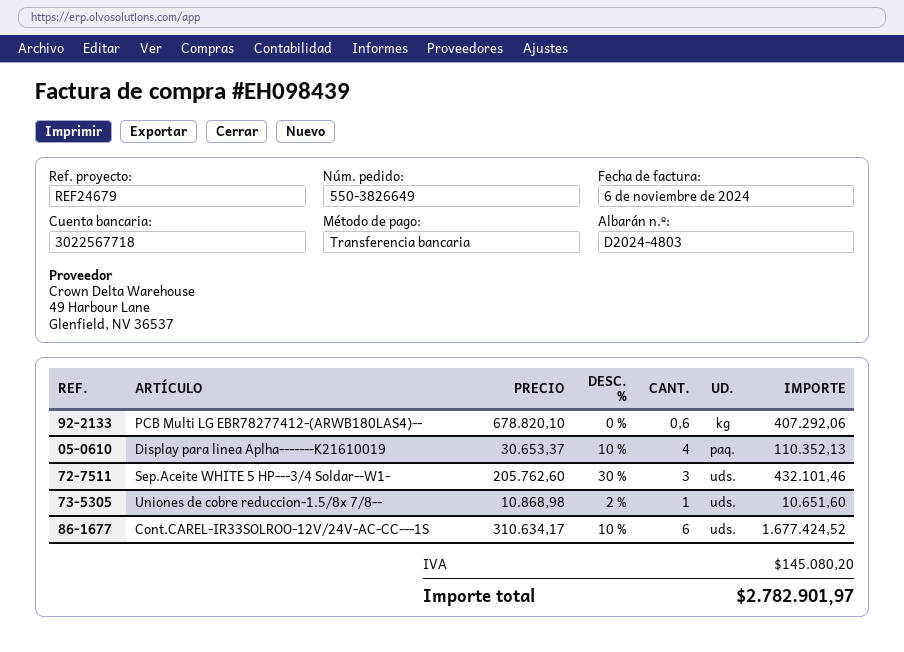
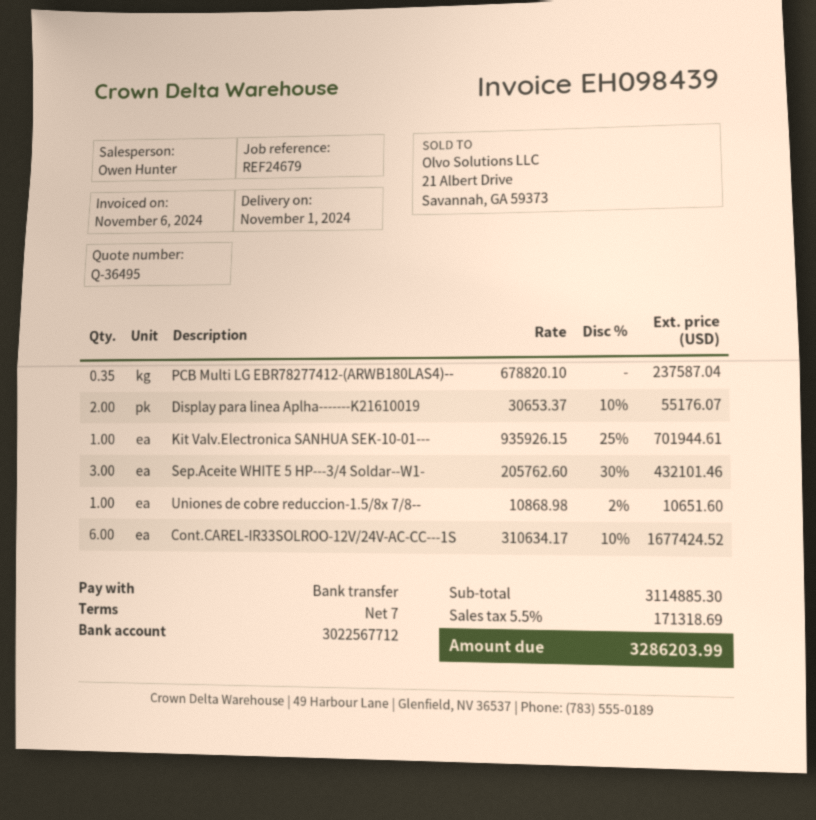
bank account: 3022567718 -> 3022567712
PCB Multi LG EBR78277412-(ARWB180LAS4)--: 0.6 x 678820.10 = 407292.06 -> 0.35 x 678820.10 = 237587.04
Display para linea Aplha-------K21610019: 4 x 30653.37 - 10% = 110352.13 -> 2 x 30653.37 - 10% = 55176.07
Kit Valv.Electronica SANHUA SEK-10-01---: none -> 1 x 935926.15 - 25% = 701944.61
tax: 145080.20 -> 171318.69
total: 2782901.97 -> 3286203.99

